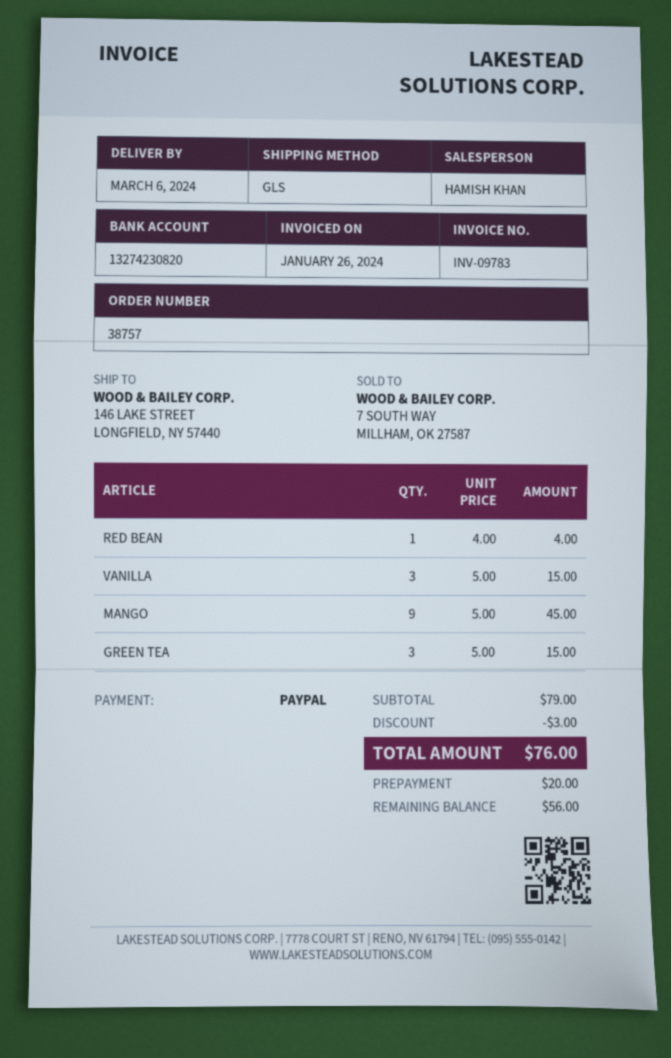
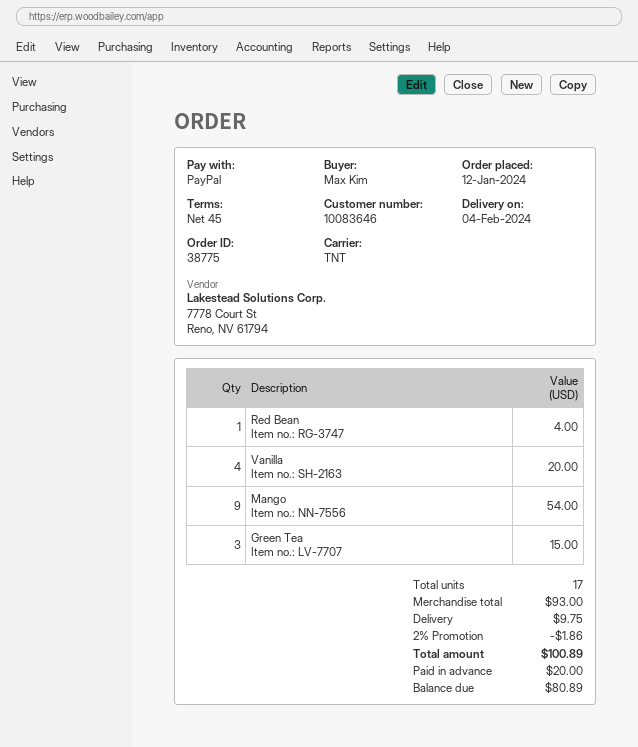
order number: 38757 -> 38775
delivery date: 2024-03-06 -> 2024-02-04
shipping method: GLS -> TNT
VANILLA: 3 for 15.00 -> 4 for 20.00
MANGO: 9 for 45.00 -> 9 for 54.00
subtotal: 79.00 -> 93.00
discount: 3.00 -> 1.86
shipping: none -> 9.75
total: 76.00 -> 100.89
balance: 56.00 -> 80.89

